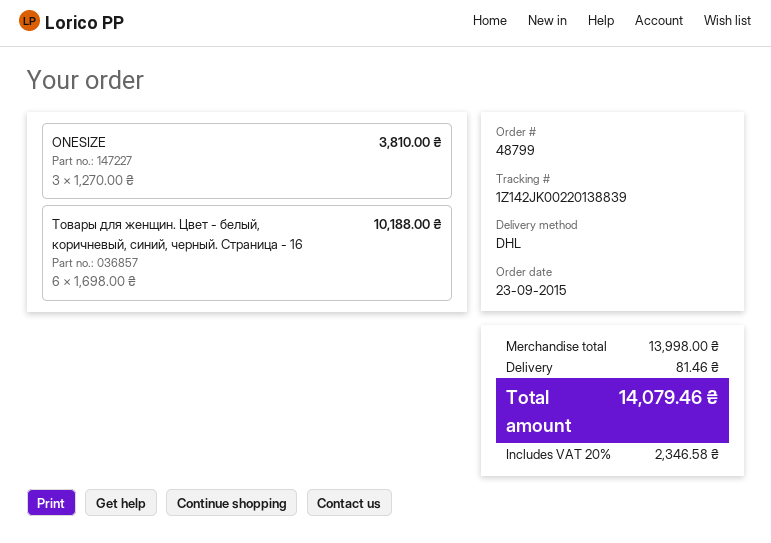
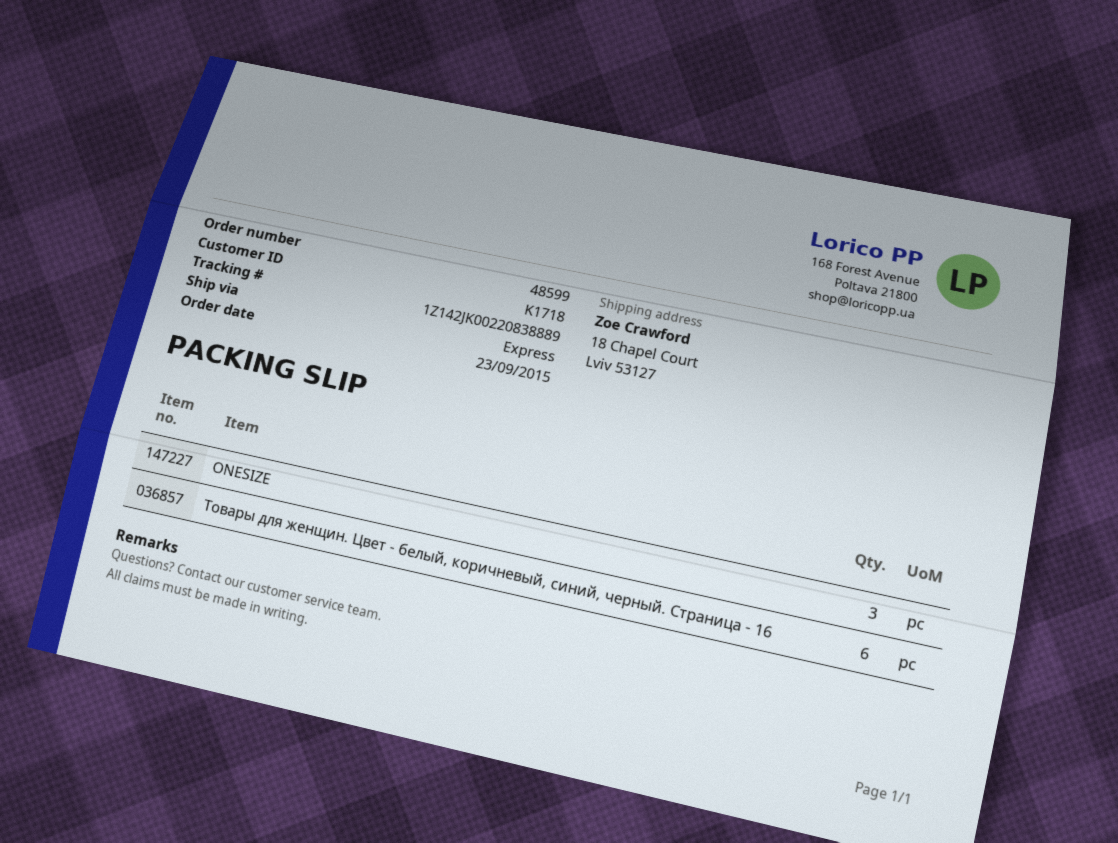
order number: 48799 -> 48599
shipping method: DHL -> express
tracking number: 1Z142JK00220138839 -> 1Z142JK00220838889

